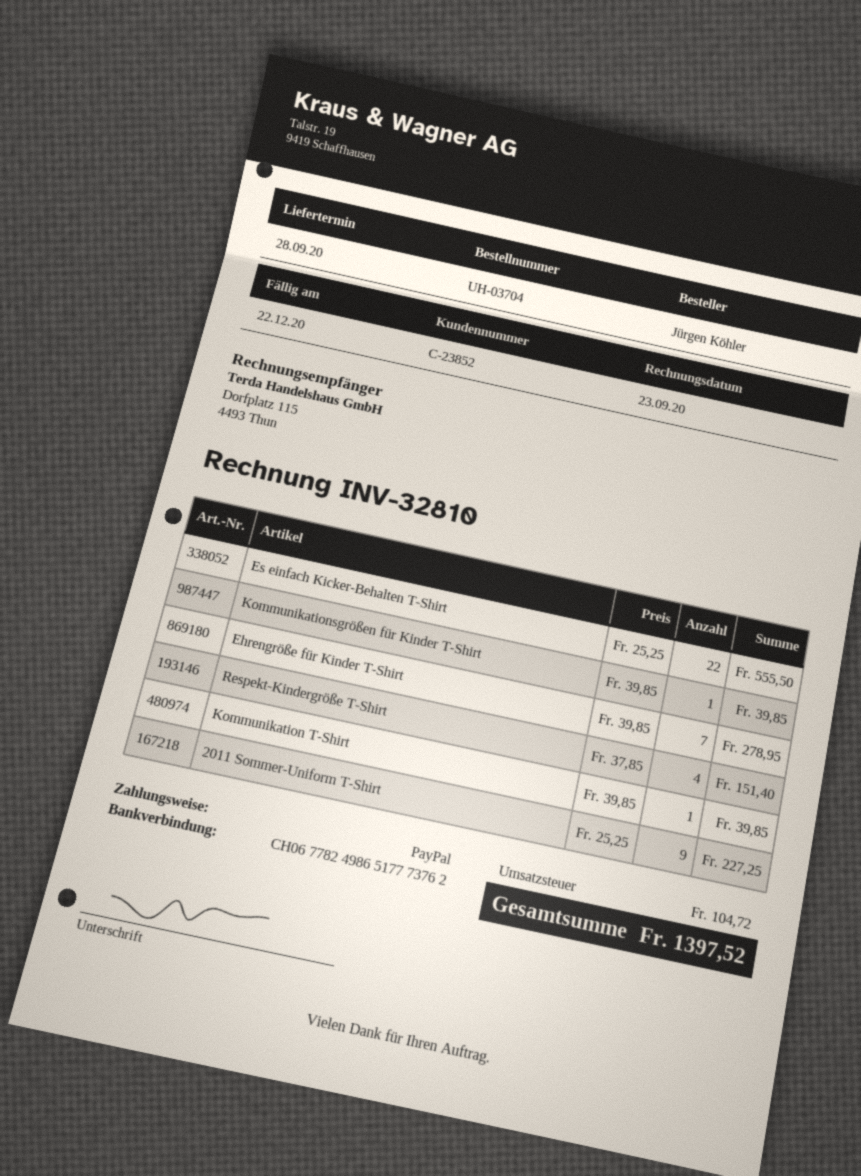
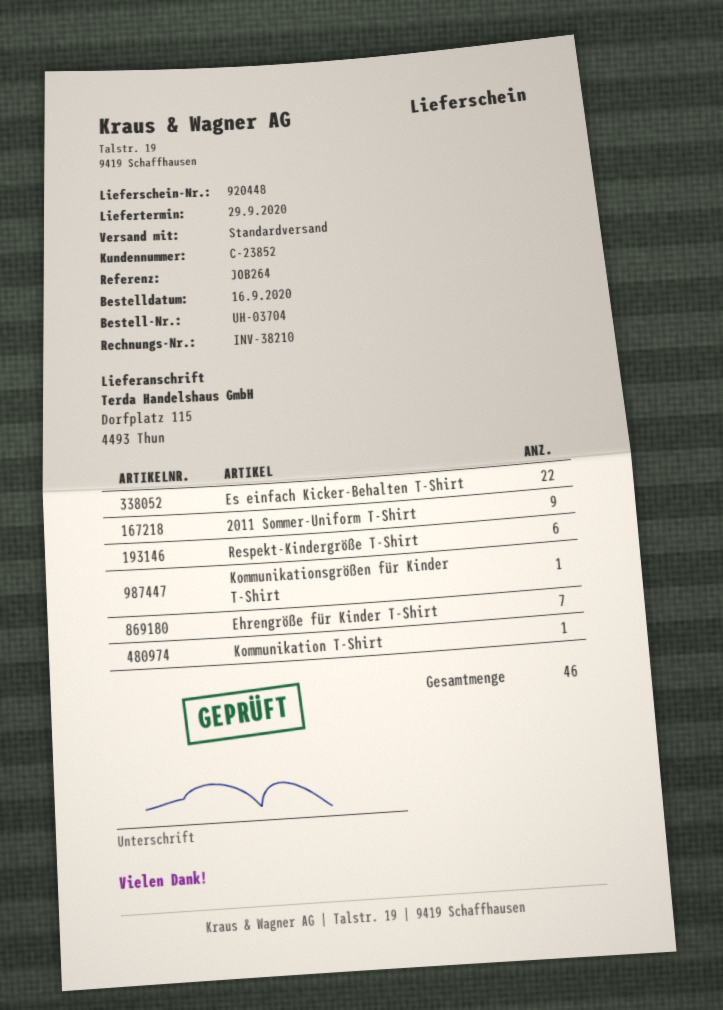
delivery date: 2020-09-28 -> 2020-09-29
invoice number: INV-32810 -> INV-38210
Respekt-Kindergröße T-Shirt: 4 -> 6

